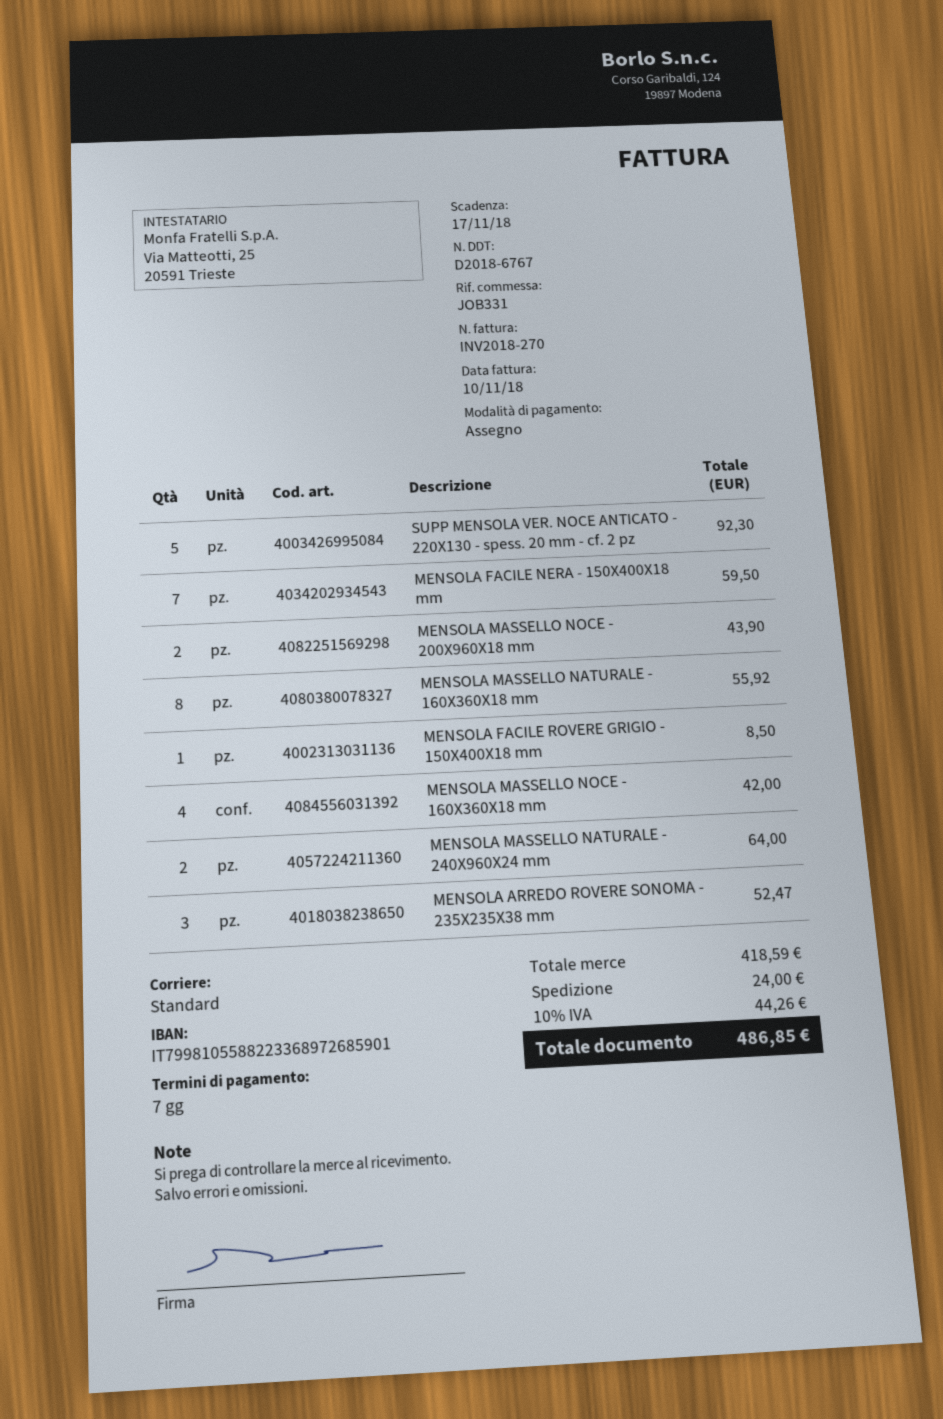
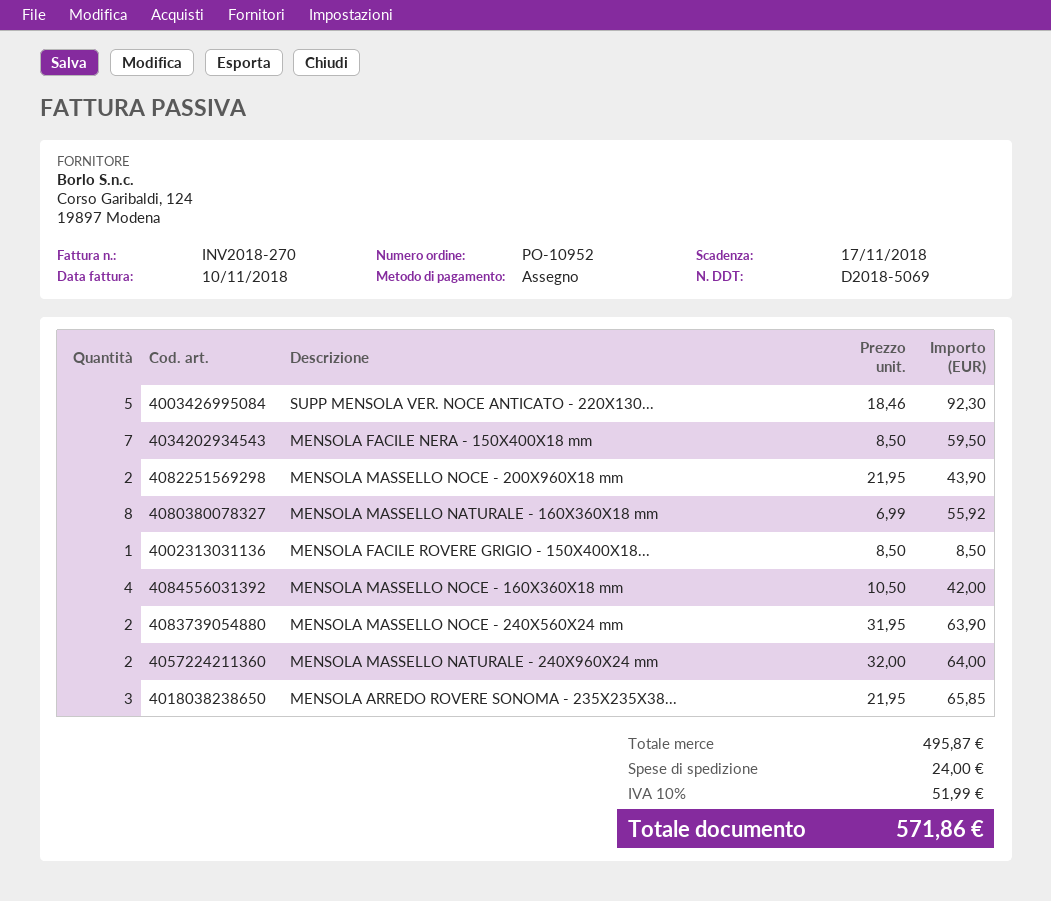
delivery note number: D2018-6767 -> D2018-5069
MENSOLA ARREDO ROVERE SONOMA - 235X235X38 mm: 3 for 52.47 -> 3 for 65.85
MENSOLA MASSELLO NOCE - 240X560X24 mm: none -> 2 for 63.90
subtotal: 418.59 -> 495.87
tax: 10% = 44.26 -> 10% = 51.99
total: 486.85 -> 571.86

